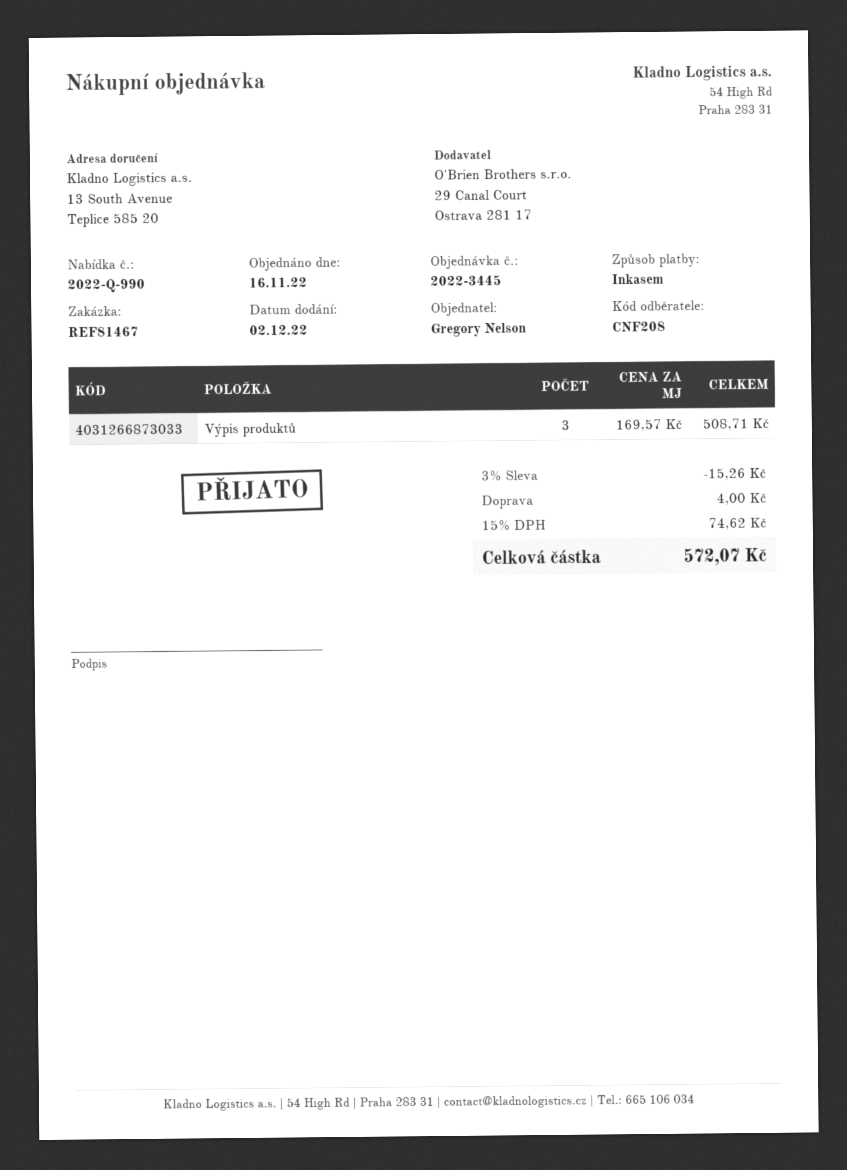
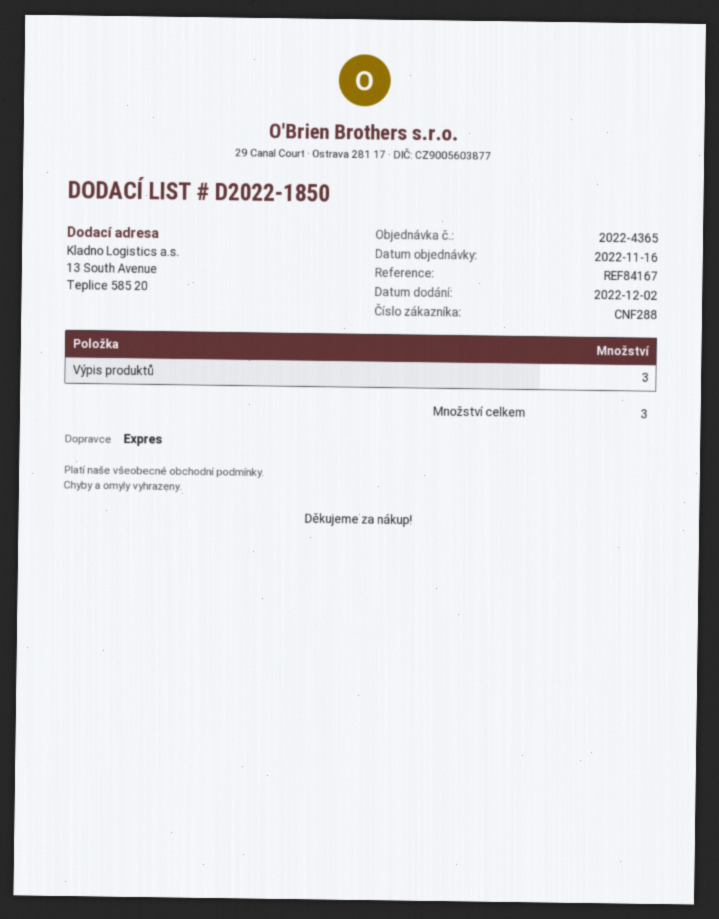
order number: 2022-3445 -> 2022-4365
customer number: CNF208 -> CNF288
reference: REF81467 -> REF84167

